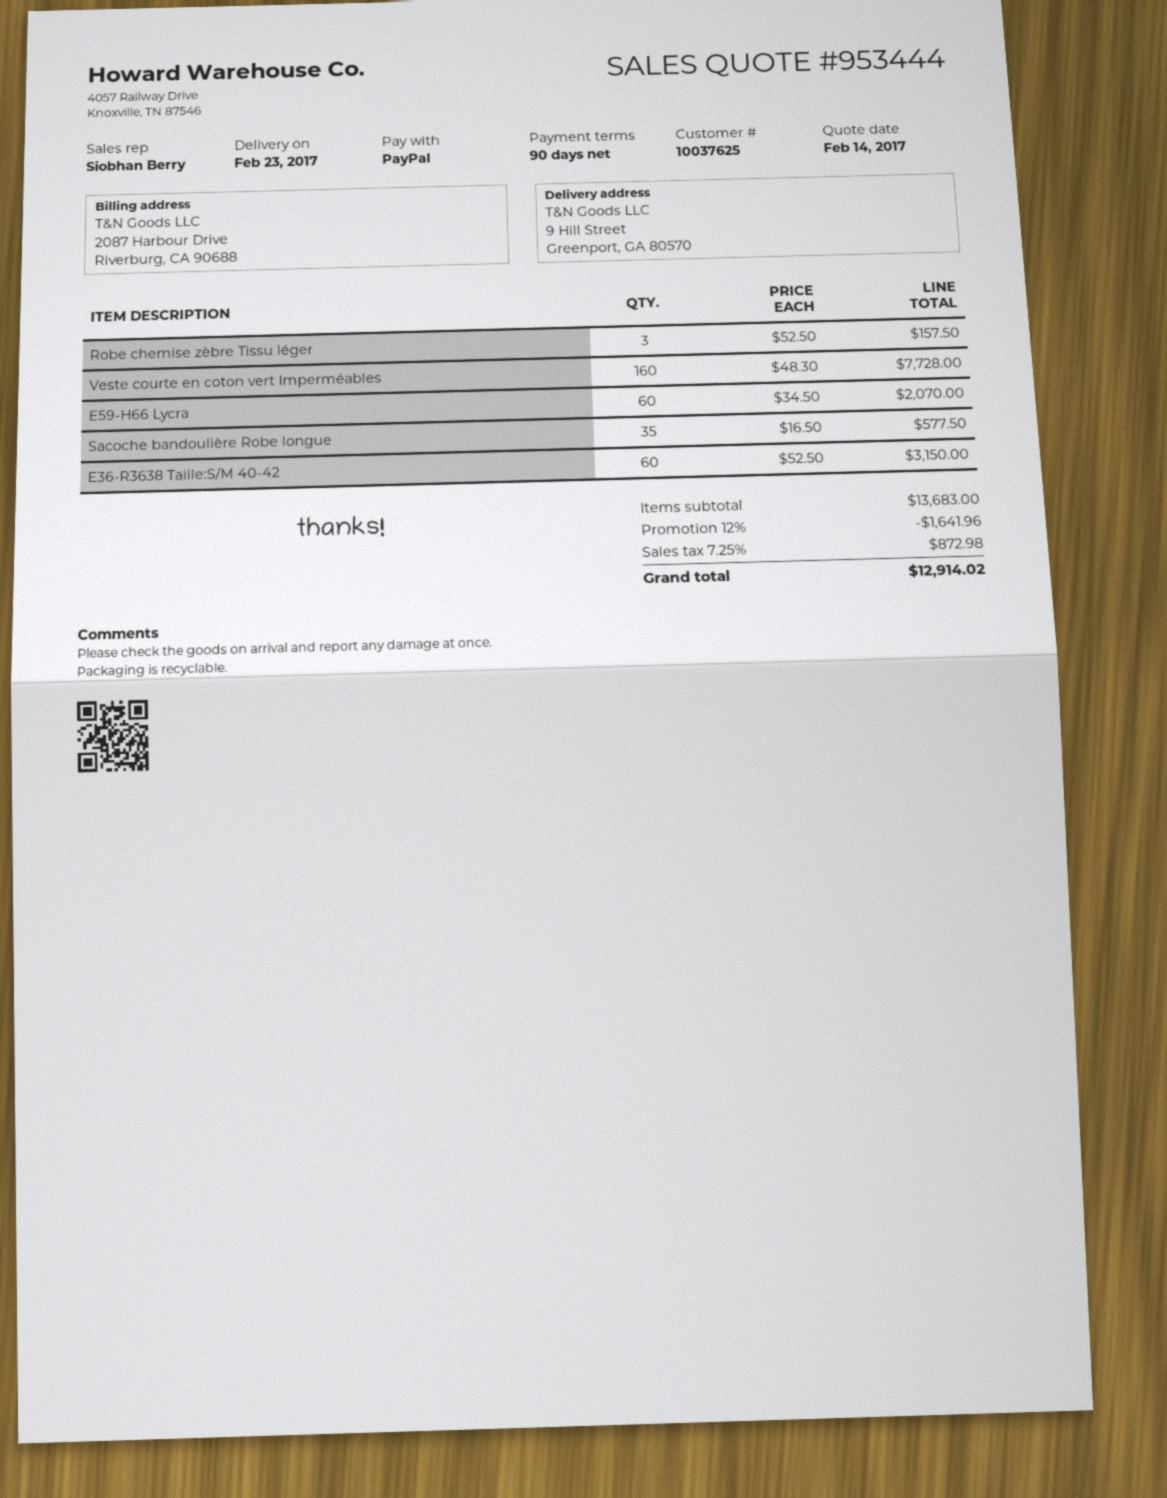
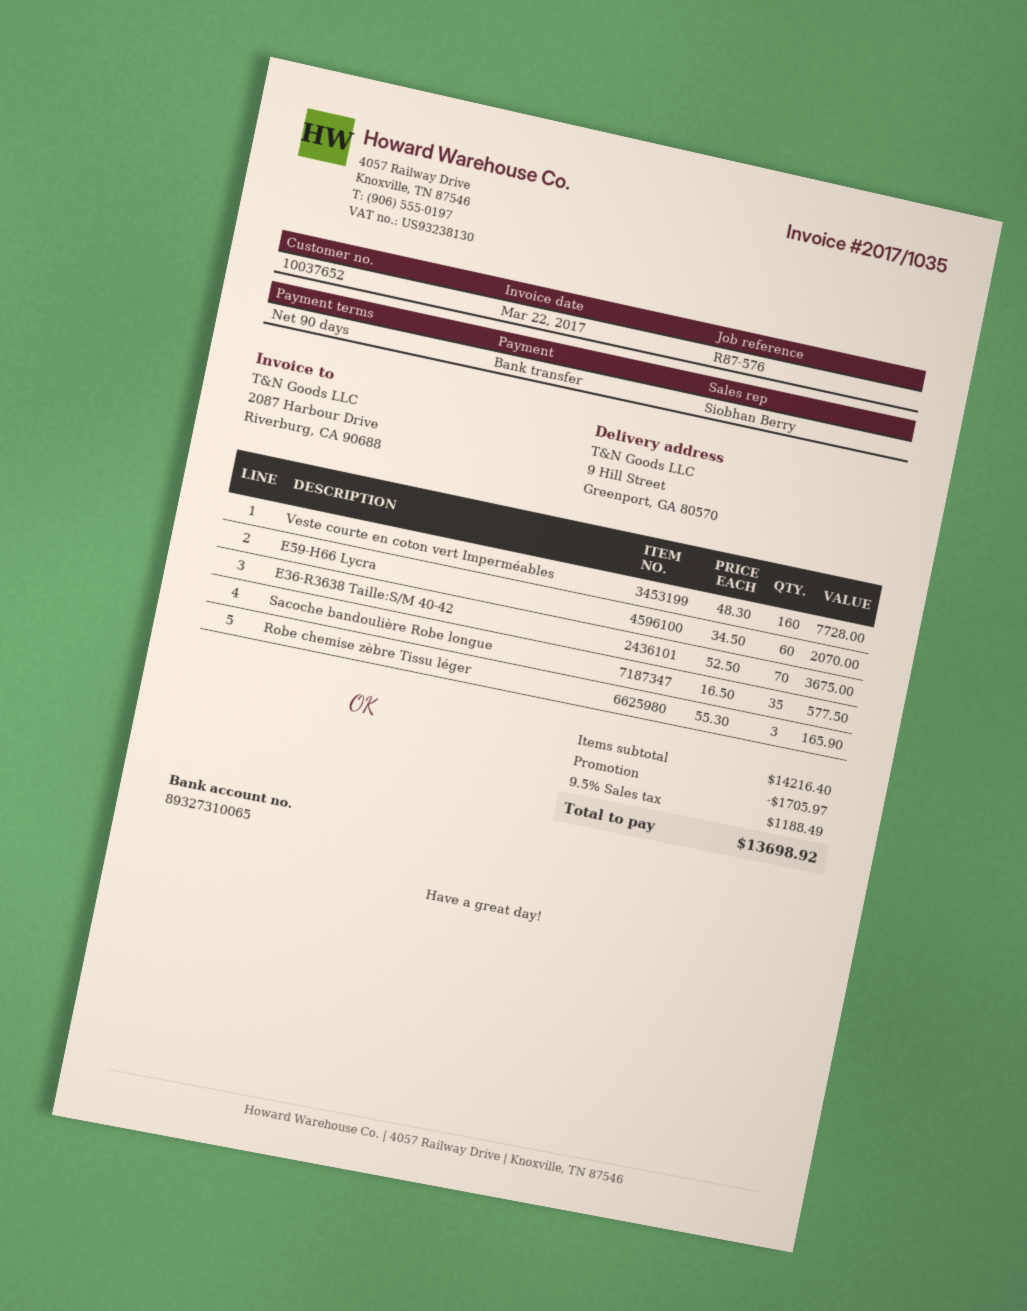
customer number: 10037625 -> 10037652
payment method: PayPal -> bank transfer
Robe chemise zèbre Tissu léger: 3 x 52.50 = 157.50 -> 3 x 55.30 = 165.90
E36-R3638 Taille:S/M 40-42: 60 x 52.50 = 3150.00 -> 70 x 52.50 = 3675.00
subtotal: 13683.00 -> 14216.40
discount: 1641.96 -> 1705.97
tax: 7.25% = 872.98 -> 9.5% = 1188.49
total: 12914.02 -> 13698.92

